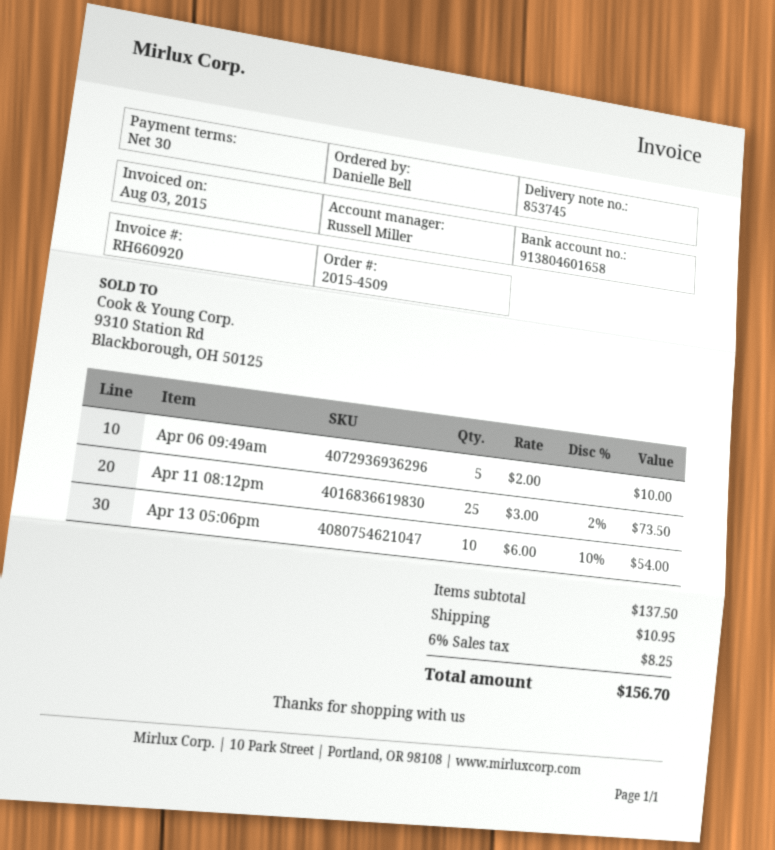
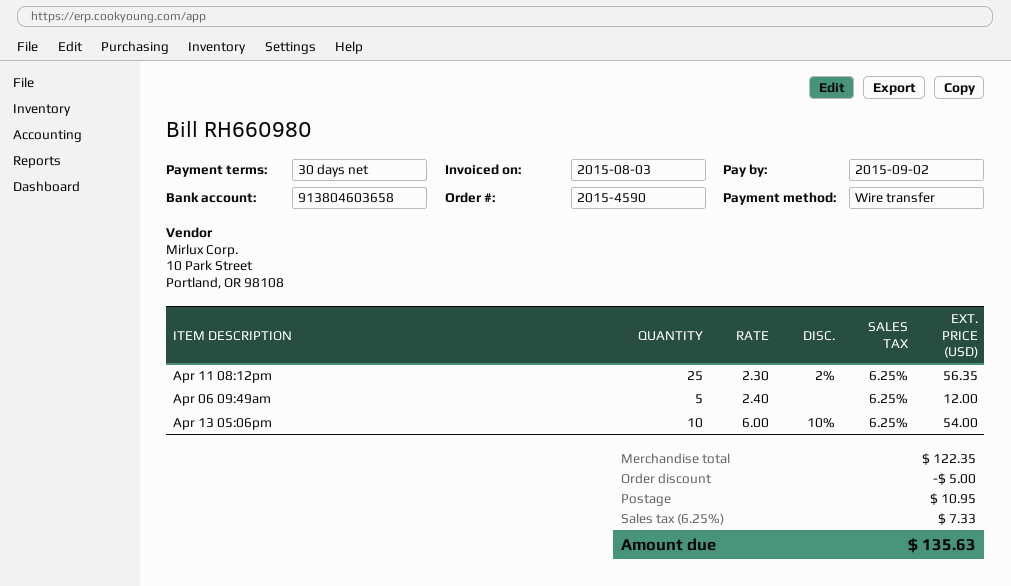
order number: 2015-4509 -> 2015-4590
invoice number: RH660920 -> RH660980
bank account: 913804601658 -> 913804603658
Apr 06 09:49am: 5 x 2.00 = 10.00 -> 5 x 2.40 = 12.00
Apr 11 08:12pm: 25 x 3.00 - 2% = 73.50 -> 25 x 2.30 - 2% = 56.35
subtotal: 137.50 -> 122.35
discount: none -> 5.00
tax: 6% = 8.25 -> 6.25% = 7.33
total: 156.70 -> 135.63

